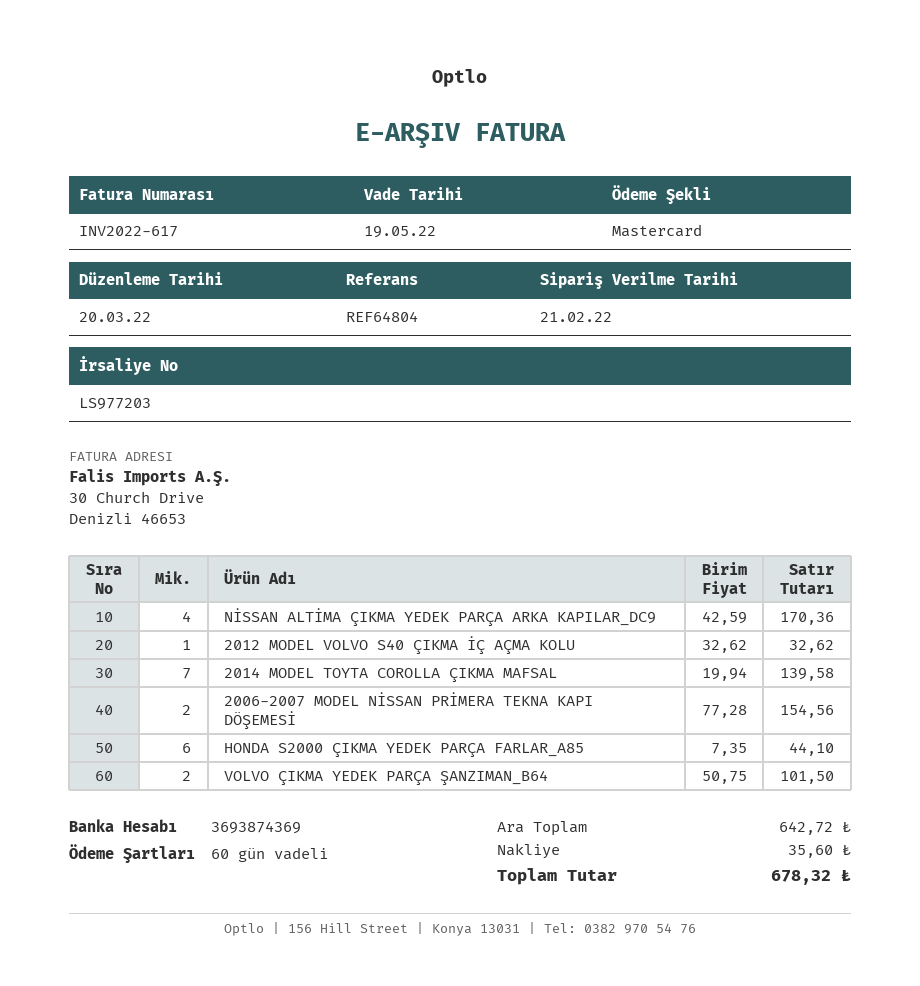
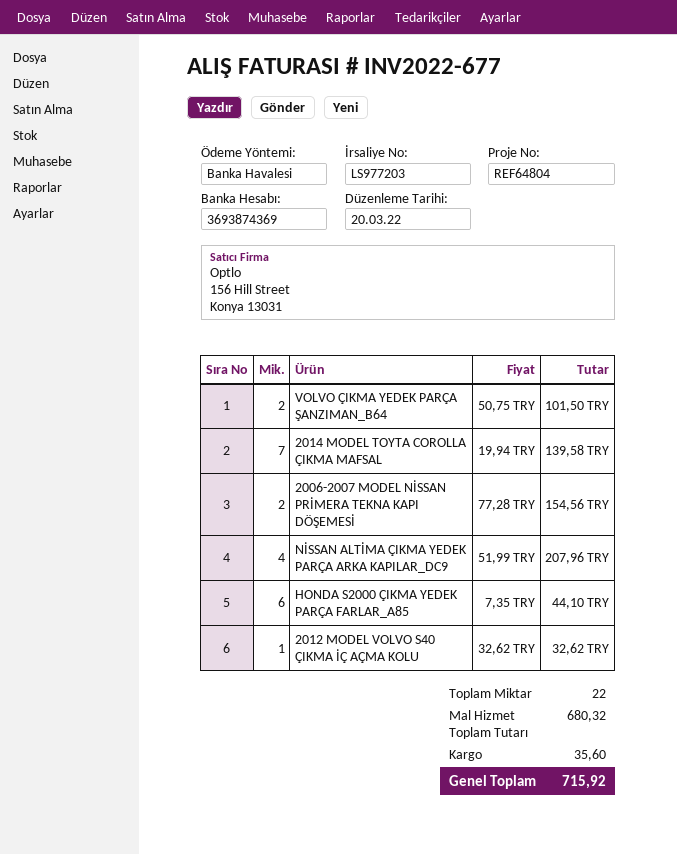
invoice number: INV2022-617 -> INV2022-677
payment method: Mastercard -> bank transfer
NİSSAN ALTİMA ÇIKMA YEDEK PARÇA ARKA KAPILAR_DC9: 4 x 42.59 = 170.36 -> 4 x 51.99 = 207.96
subtotal: 642.72 -> 680.32
total: 678.32 -> 715.92

